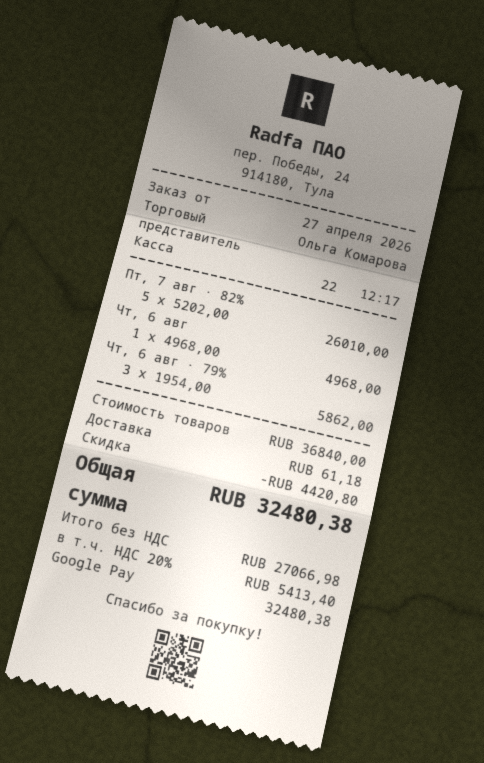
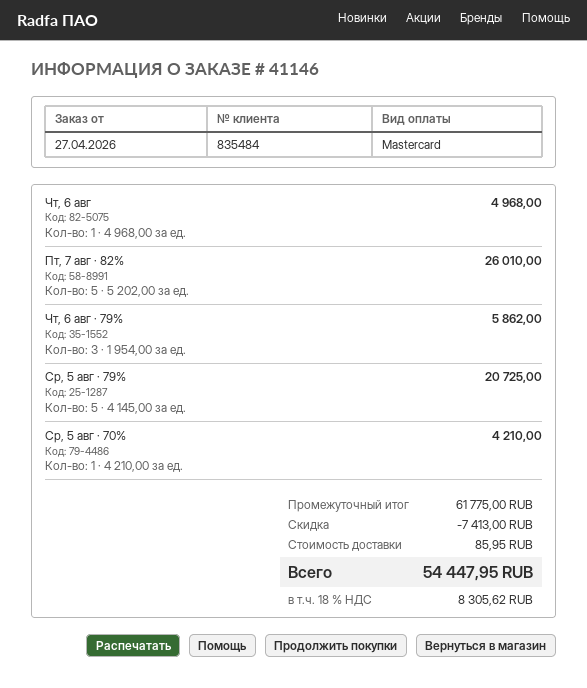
payment method: Google Pay -> Mastercard
Ср, 5 авг · 79%: none -> 5 x 4145.00 = 20725.00
Ср, 5 авг · 70%: none -> 1 x 4210.00 = 4210.00
subtotal: 36840.00 -> 61775.00
discount: 4420.80 -> 7413.00
shipping: 61.18 -> 85.95
tax: 20% = 5413.40 -> 18% = 8305.62
total: 32480.38 -> 54447.95

